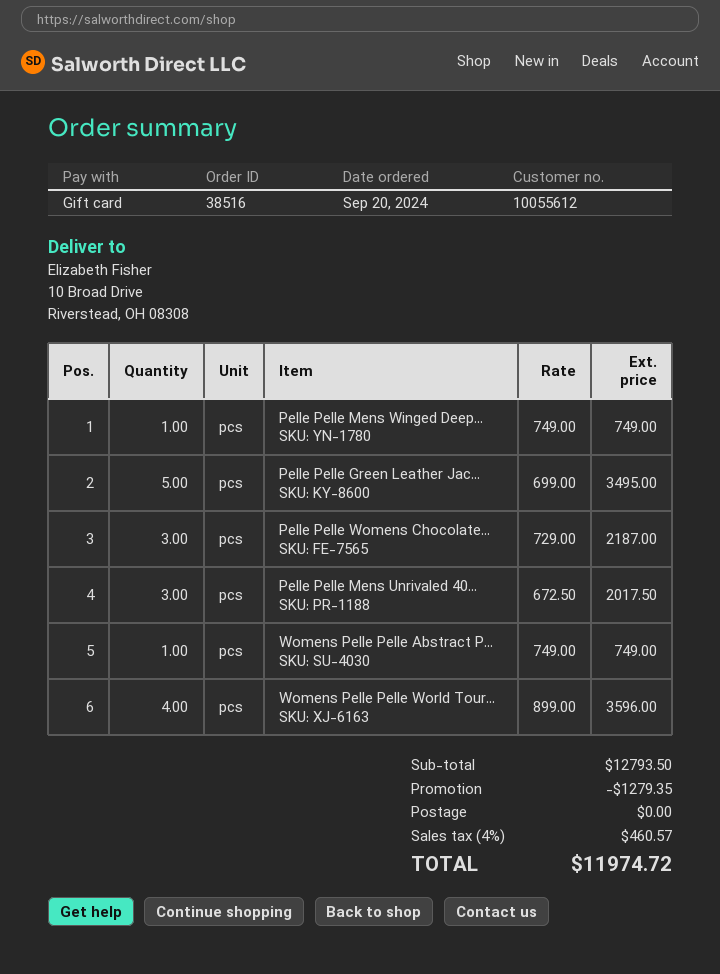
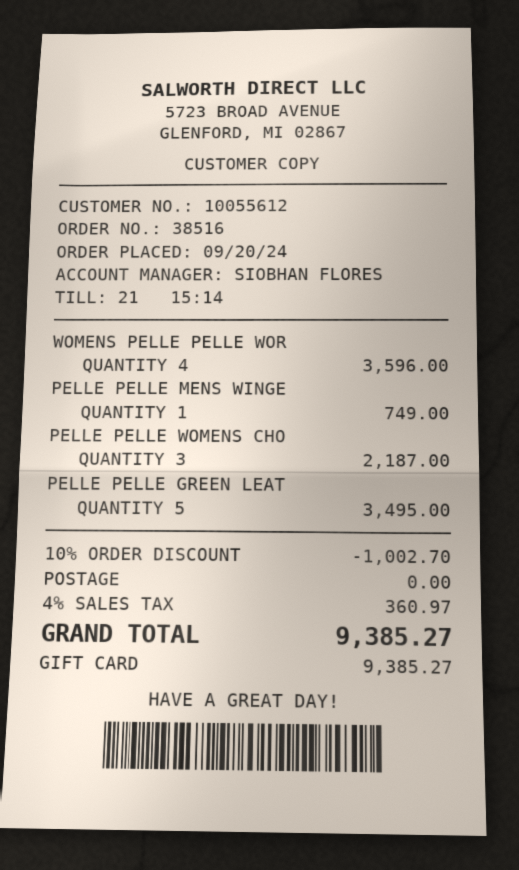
Pelle Pelle Mens Unrivaled 40...: 3 for 2017.50 -> none
Womens Pelle Pelle Abstract P...: 1 for 749.00 -> none
discount: 1279.35 -> 1002.70
tax: 4% = 460.57 -> 4% = 360.97
total: 11974.72 -> 9385.27

